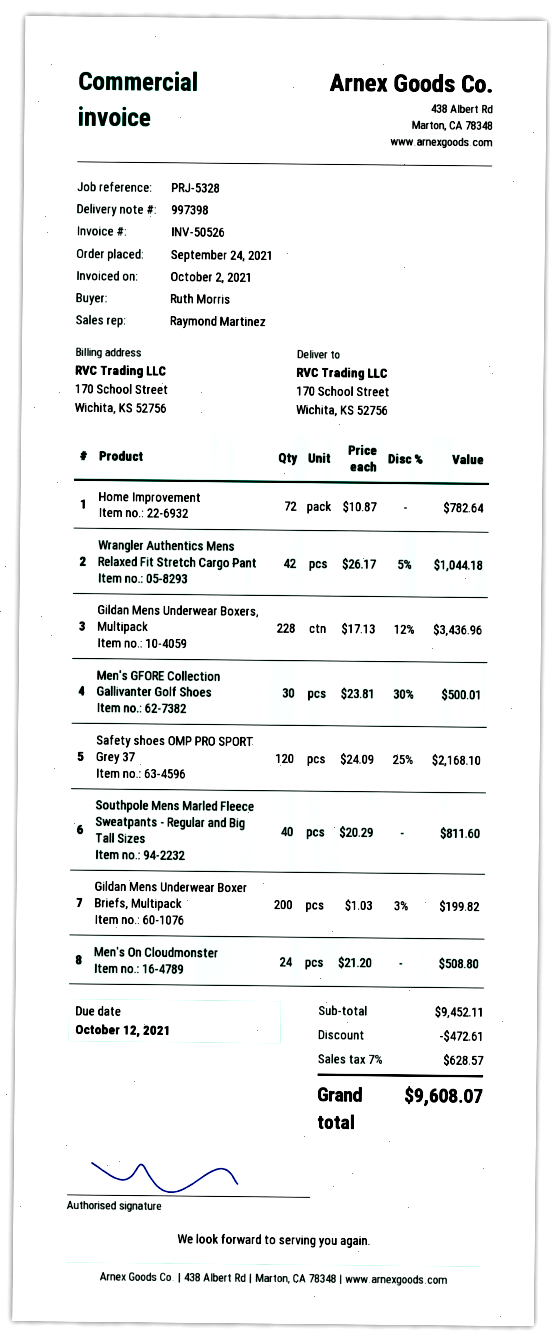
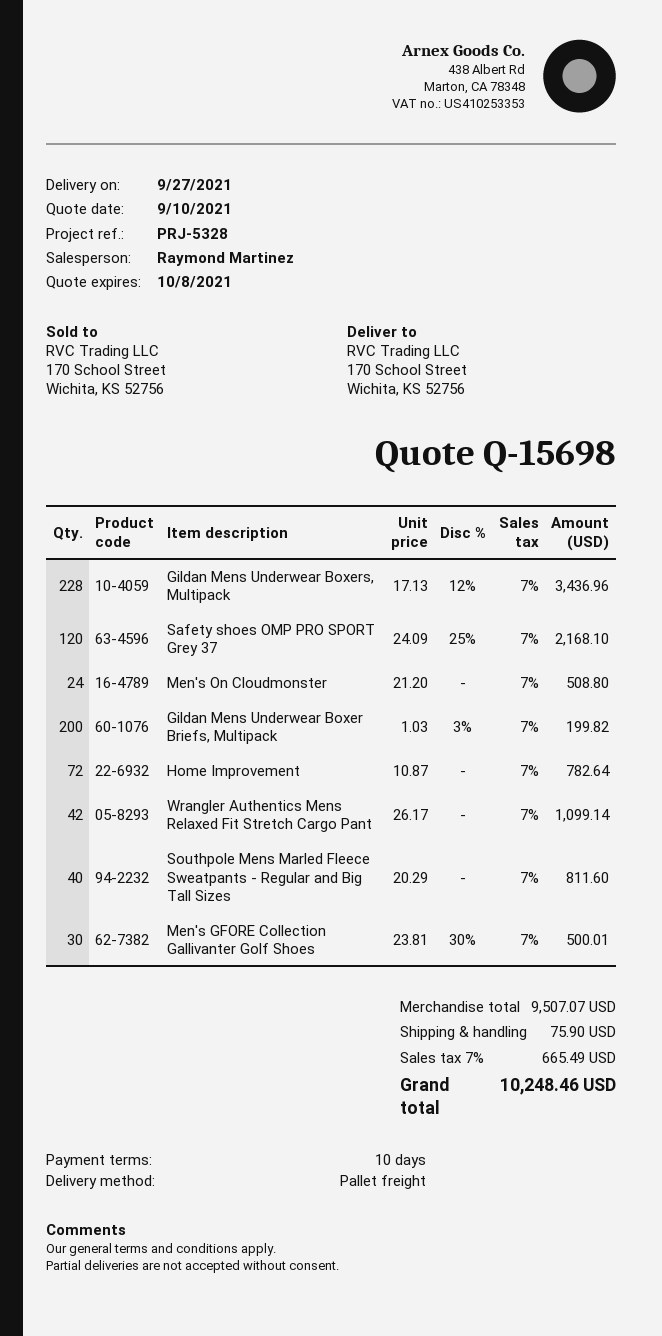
Wrangler Authentics Mens Relaxed Fit Stretch Cargo Pant: 42 x 26.17 - 5% = 1044.18 -> 42 x 26.17 = 1099.14
subtotal: 9452.11 -> 9507.07
discount: 472.61 -> none
shipping: none -> 75.90
tax: 7% = 628.57 -> 7% = 665.49
total: 9608.07 -> 10248.46

